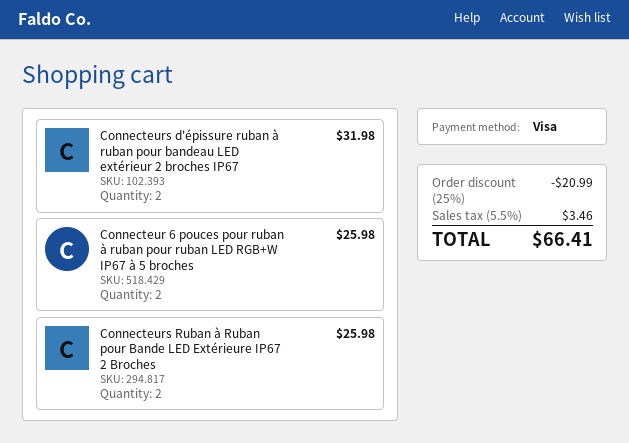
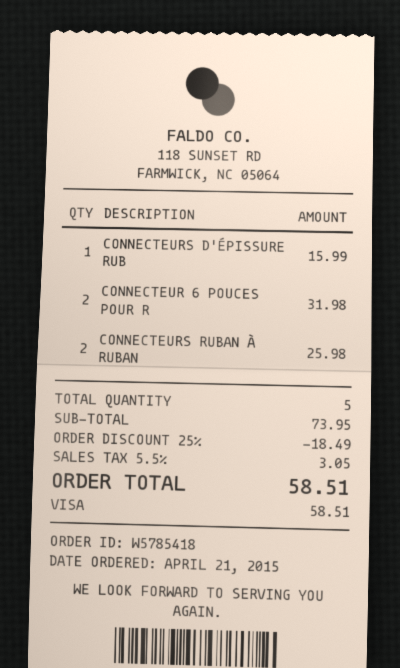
Connecteurs d'épissure ruban à ruban pour bandeau LED extérieur 2 broches IP67: 2 for 31.98 -> 1 for 15.99
Connecteur 6 pouces pour ruban à ruban pour ruban LED RGB+W IP67 à 5 broches: 2 for 25.98 -> 2 for 31.98
discount: 25% = 20.99 -> 25% = 18.49
tax: 5.5% = 3.46 -> 5.5% = 3.05
total: 66.41 -> 58.51

